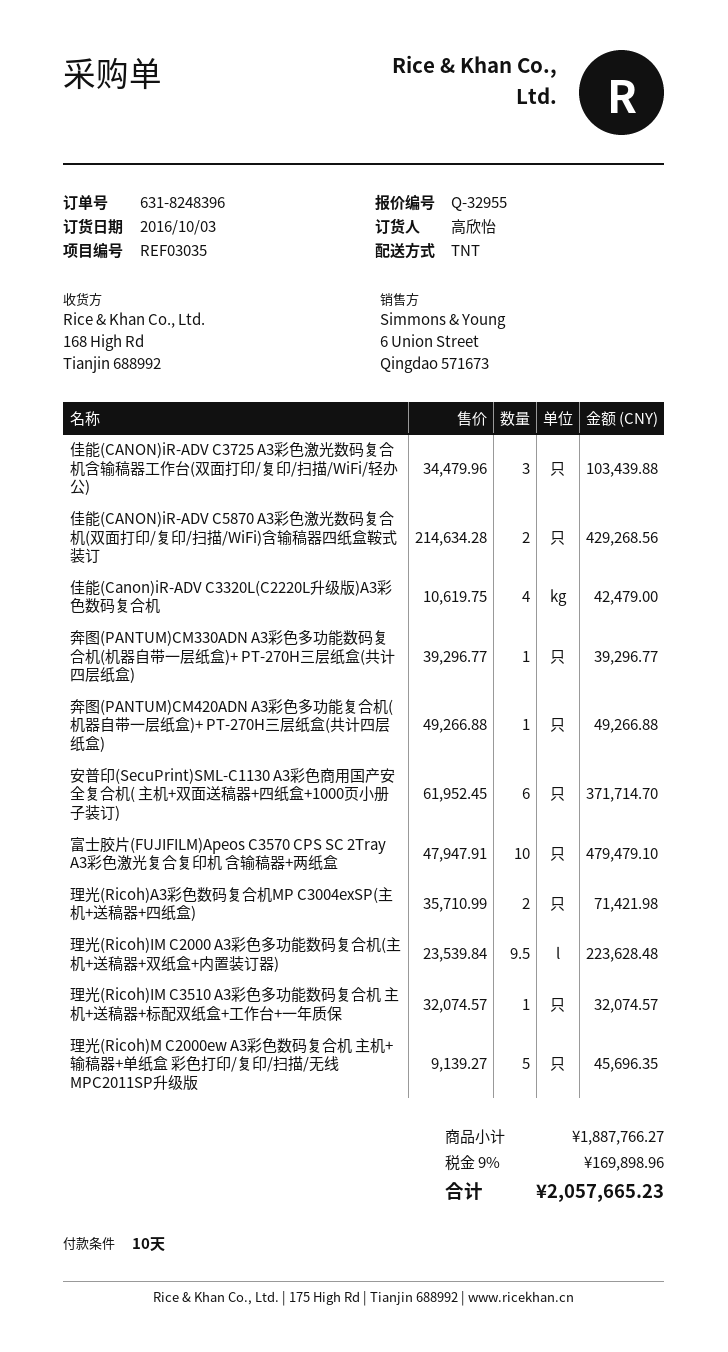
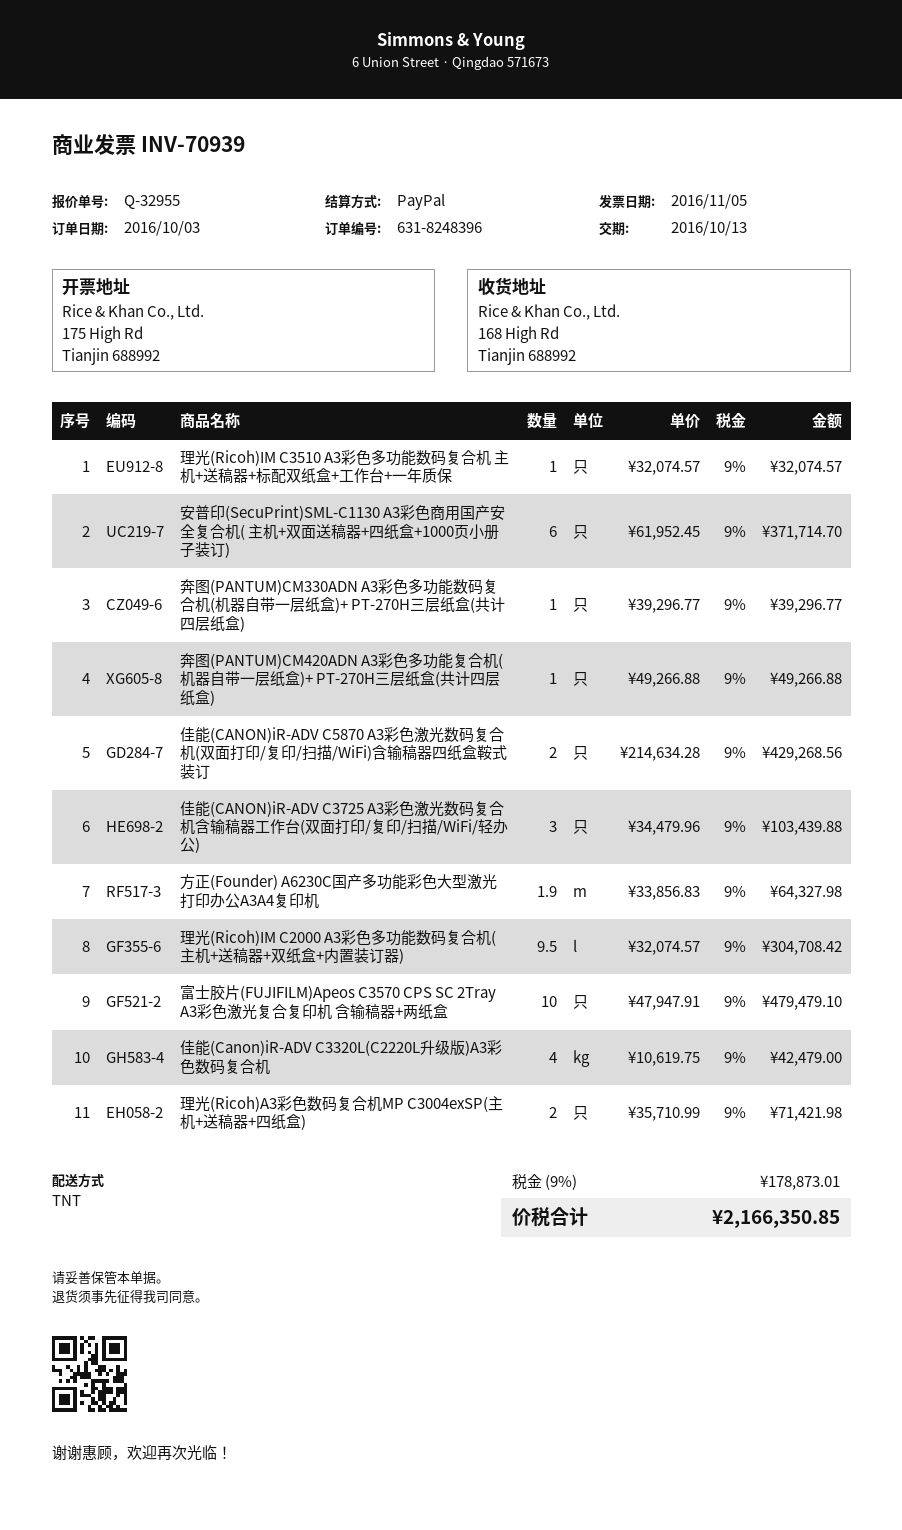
理光(Ricoh)IM C2000 A3彩色多功能数码复合机(主机+送稿器+双纸盒+内置装订器): 9.5 x 23539.84 = 223628.48 -> 9.5 x 32074.57 = 304708.42
理光(Ricoh)M C2000ew A3彩色数码复合机 主机+输稿器+单纸盒 彩色打印/复印/扫描/无线 MPC2011SP升级版: 5 x 9139.27 = 45696.35 -> none
方正(Founder) A6230C国产多功能彩色大型激光打印办公A3A4复印机: none -> 1.9 x 33856.83 = 64327.98
tax: 9% = 169898.96 -> 9% = 178873.01
total: 2057665.23 -> 2166350.85

